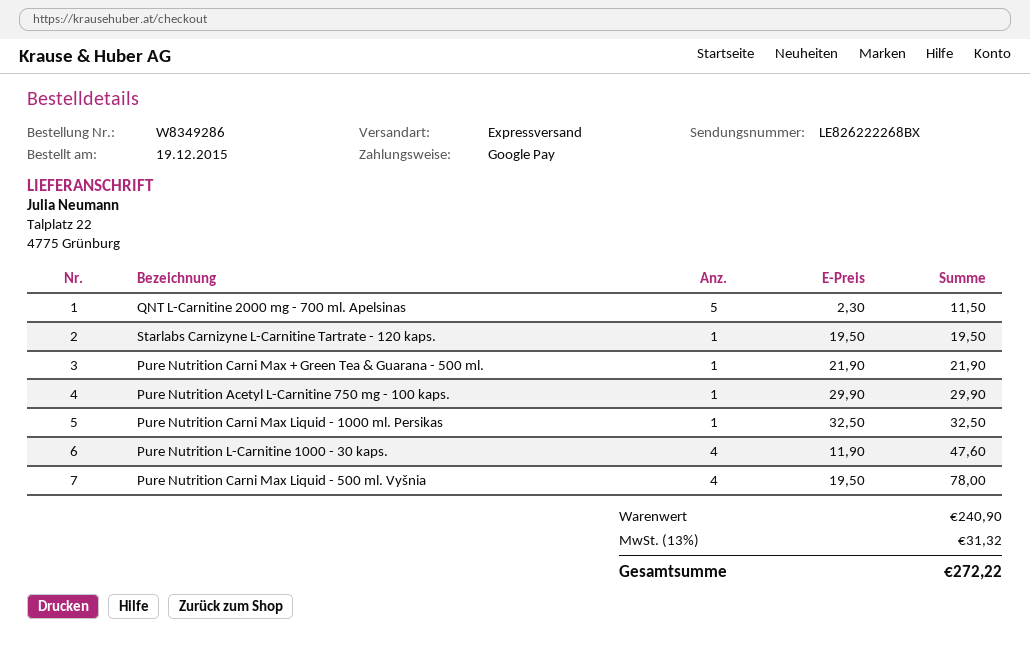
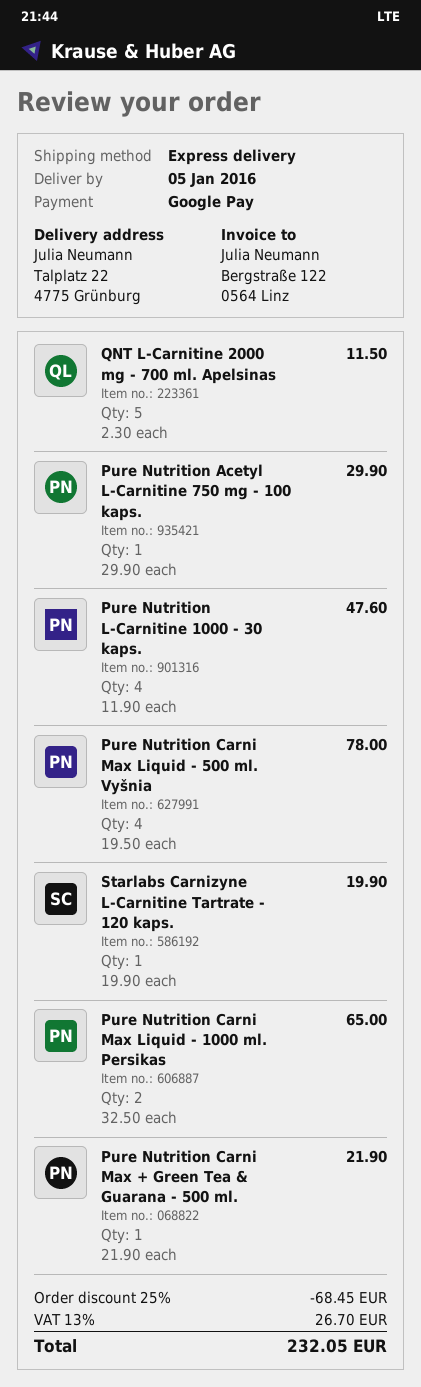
Starlabs Carnizyne L-Carnitine Tartrate - 120 kaps.: 1 x 19.50 = 19.50 -> 1 x 19.90 = 19.90
Pure Nutrition Carni Max Liquid - 1000 ml. Persikas: 1 x 32.50 = 32.50 -> 2 x 32.50 = 65.00
discount: none -> 25% = 68.45
tax: 13% = 31.32 -> 13% = 26.70
total: 272.22 -> 232.05

